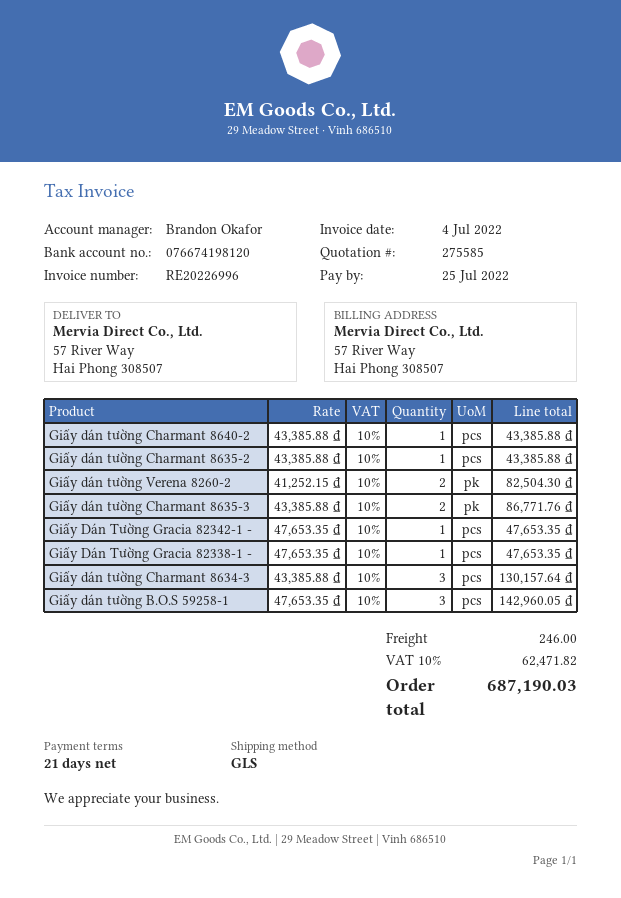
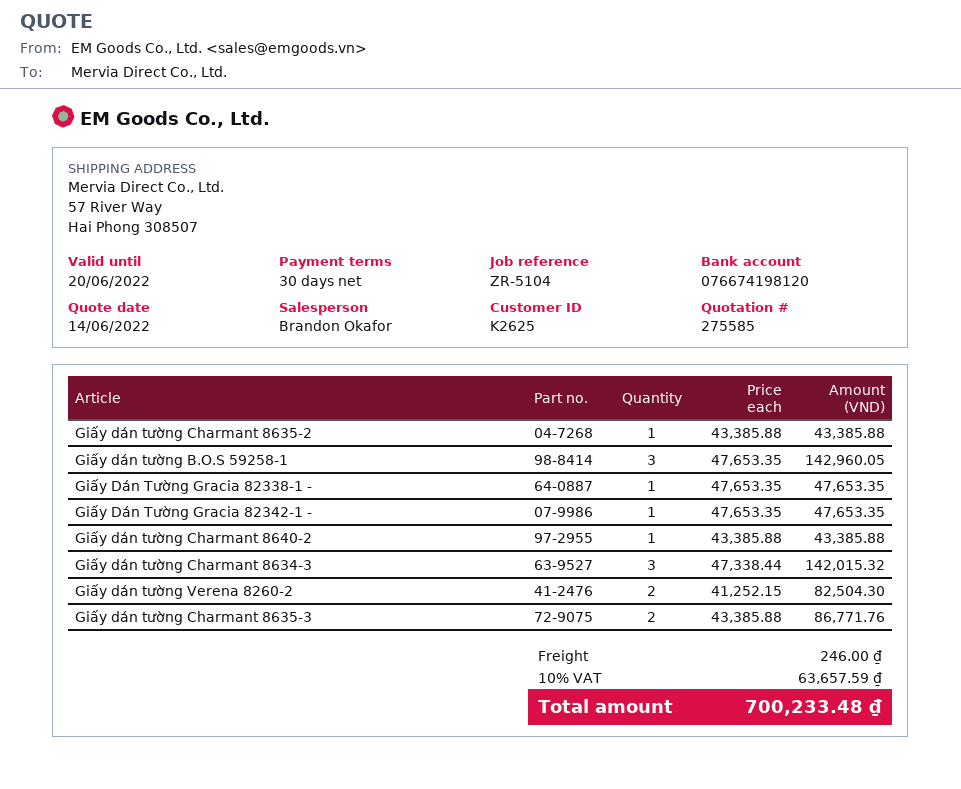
payment terms: 21 days -> 30 days
Giấy dán tường Charmant 8634-3: 3 x 43385.88 = 130157.64 -> 3 x 47338.44 = 142015.32
tax: 10% = 62471.82 -> 10% = 63657.59
total: 687190.03 -> 700233.48

